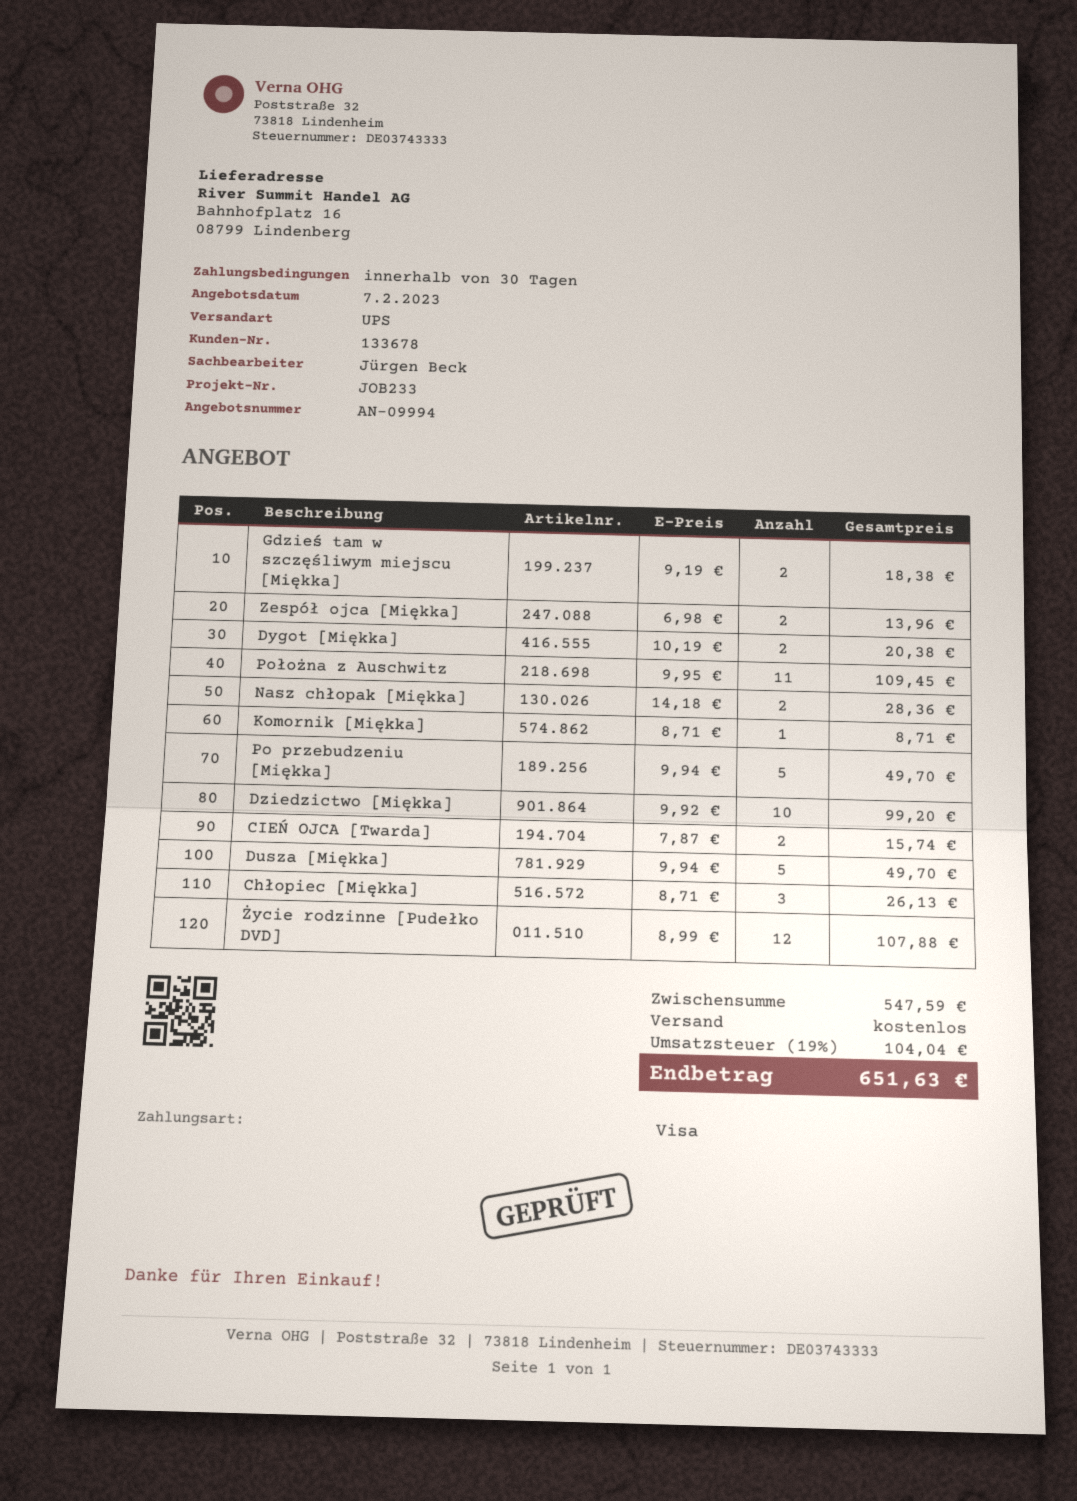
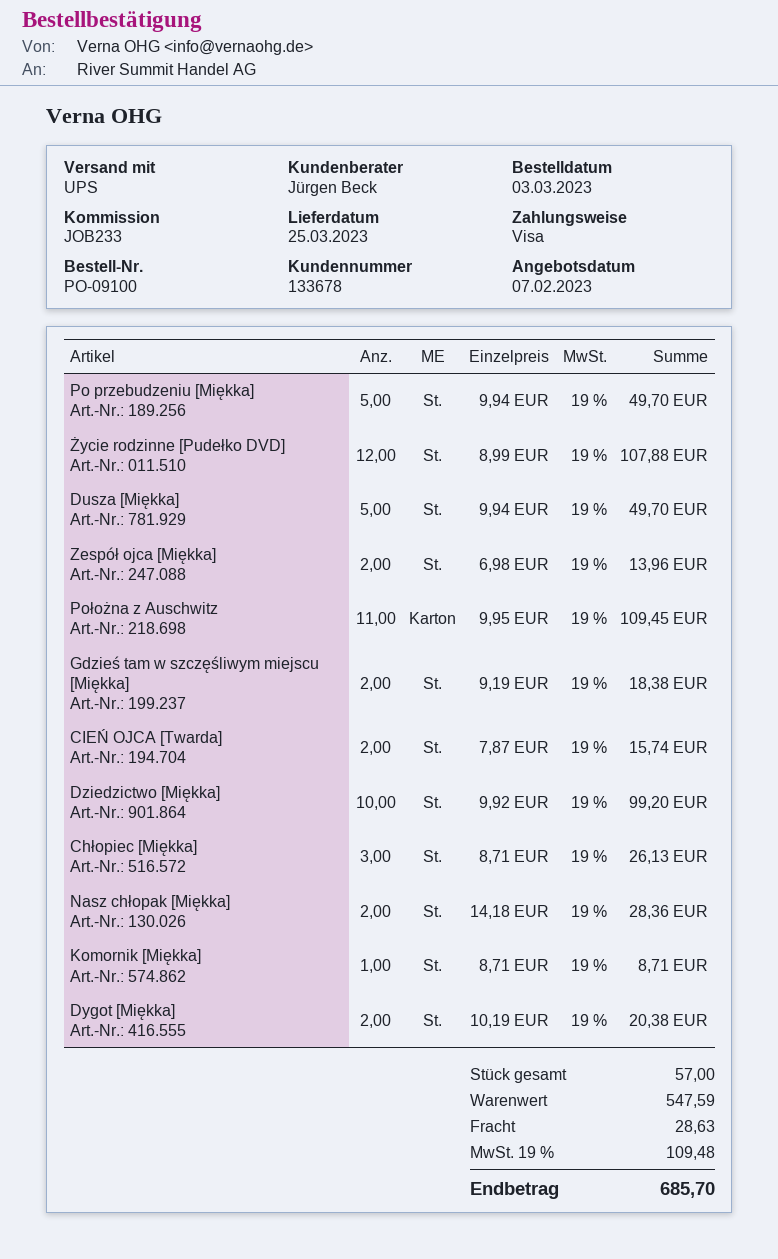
shipping: 0.00 -> 28.63
tax: 19% = 104.04 -> 19% = 109.48
total: 651.63 -> 685.70

